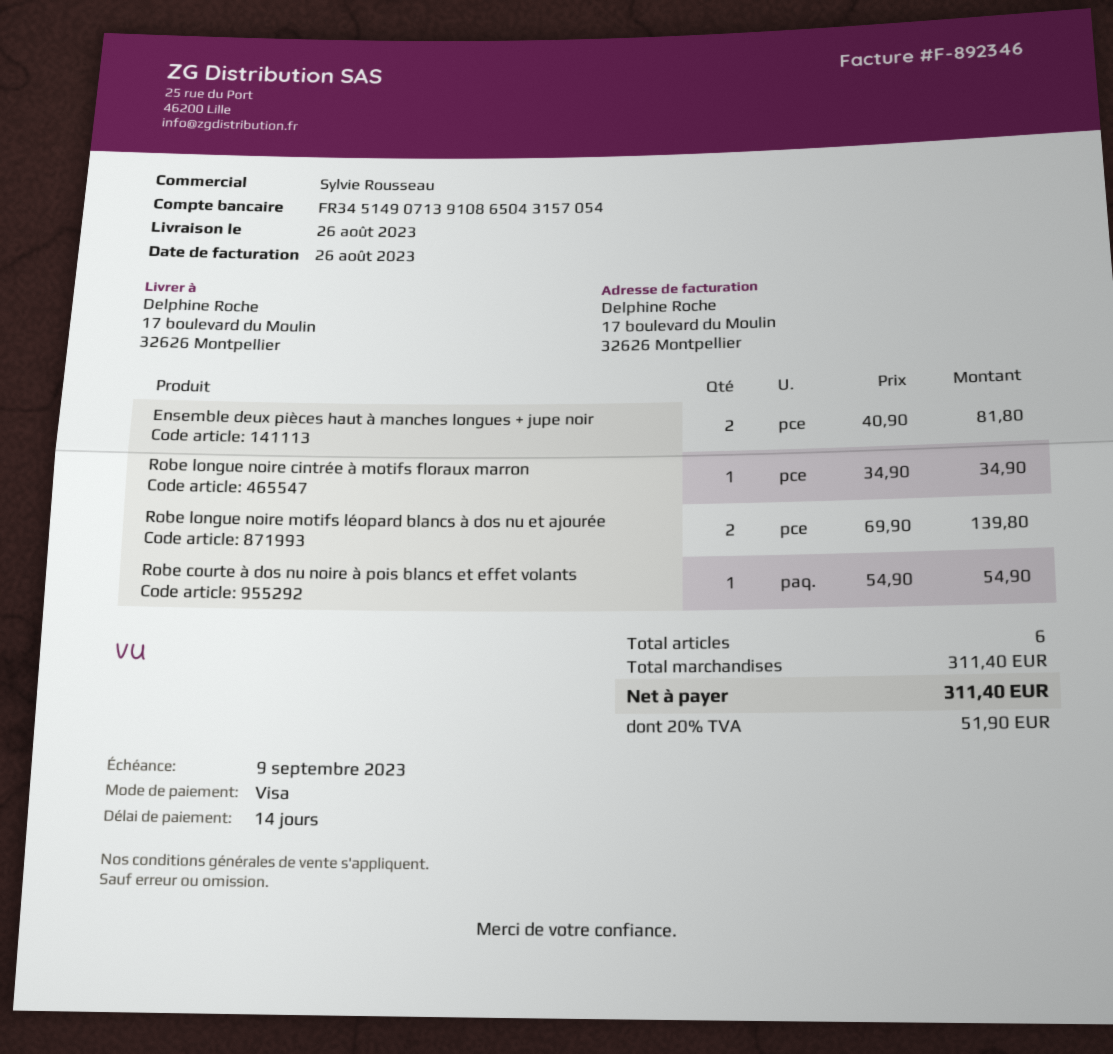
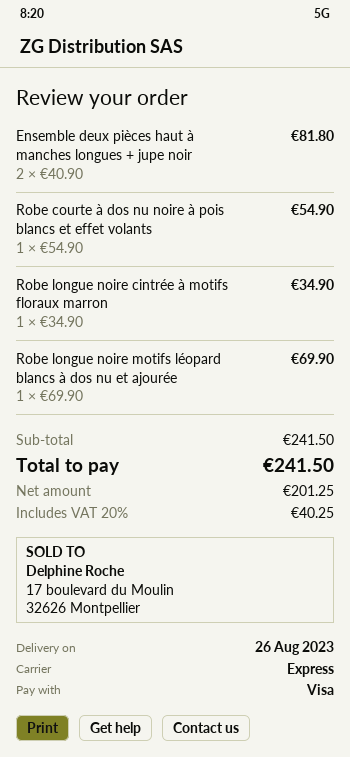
Robe longue noire motifs léopard blancs à dos nu et ajourée: 2 x 69.90 = 139.80 -> 1 x 69.90 = 69.90
subtotal: 311.40 -> 241.50
tax: 20% = 51.90 -> 20% = 40.25
total: 311.40 -> 241.50

